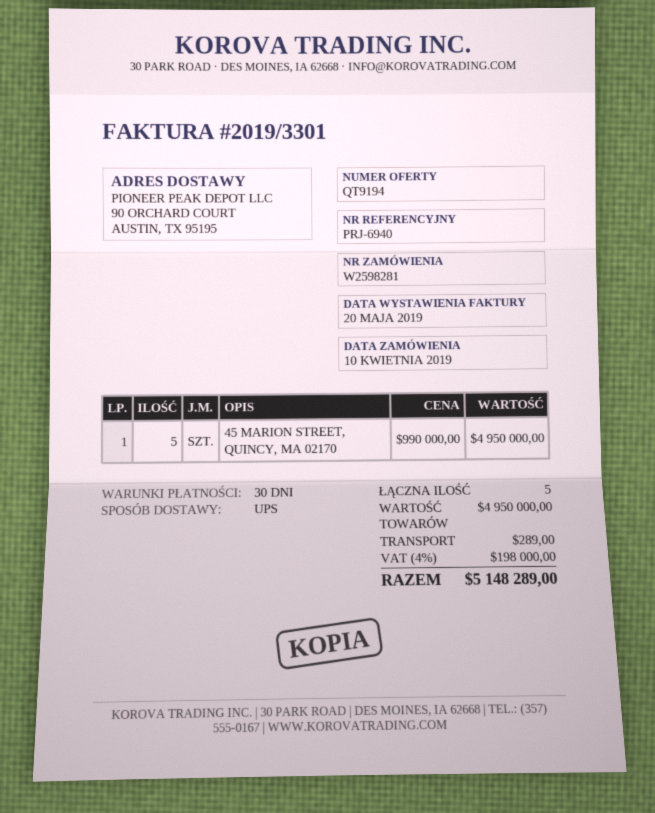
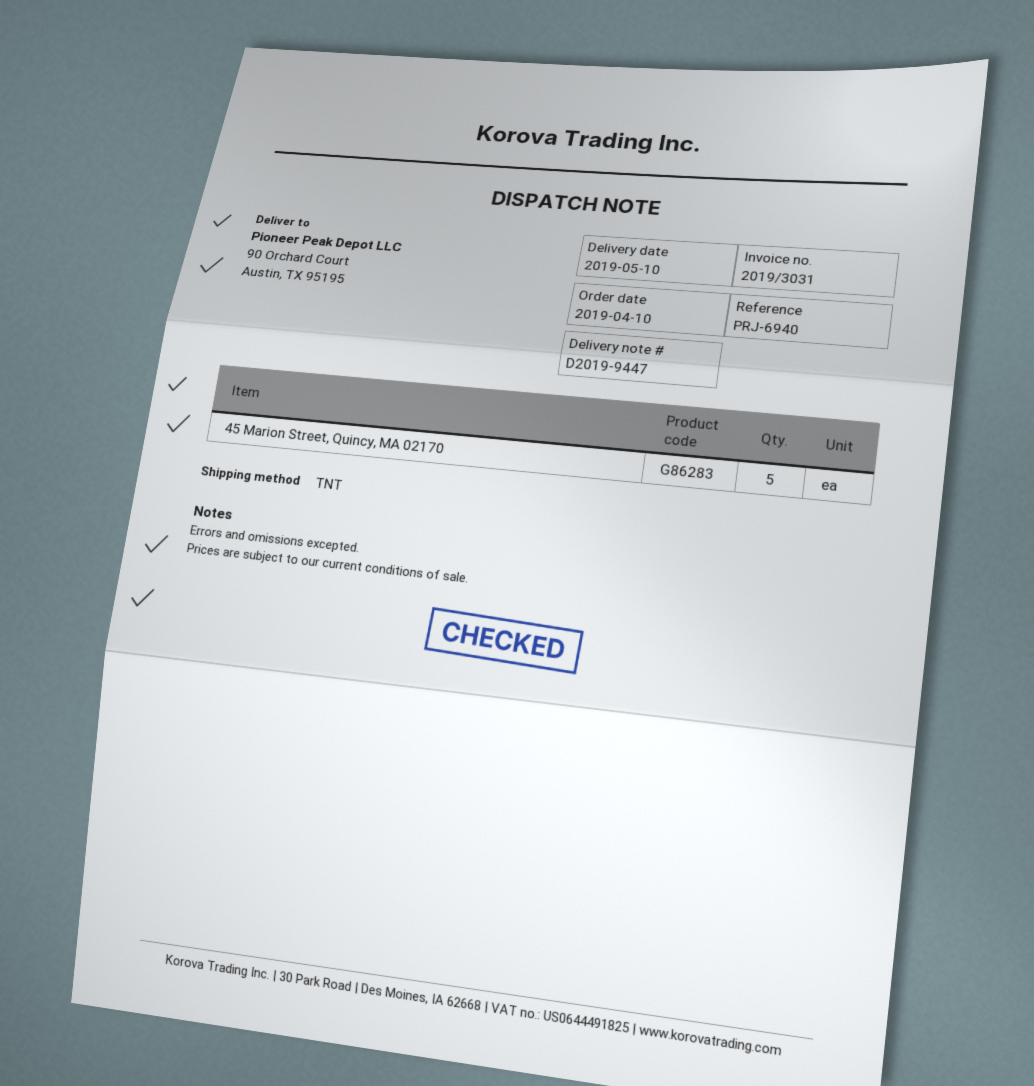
invoice number: 2019/3301 -> 2019/3031
shipping method: UPS -> TNT

